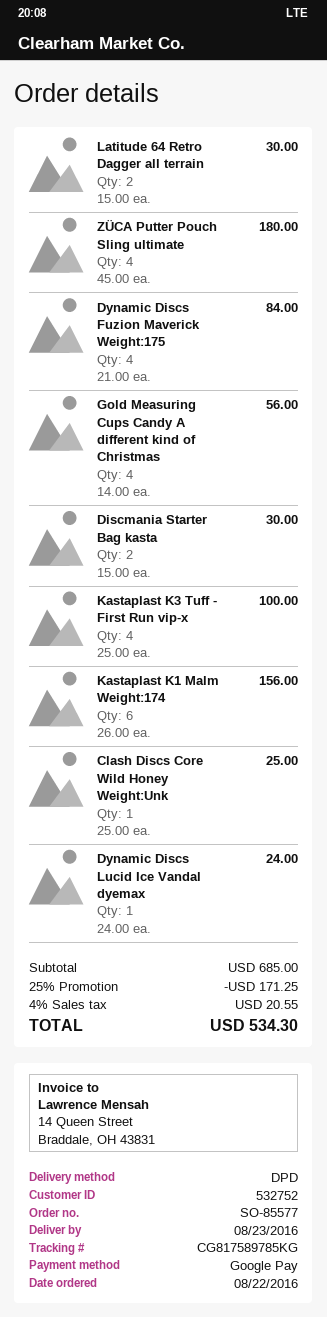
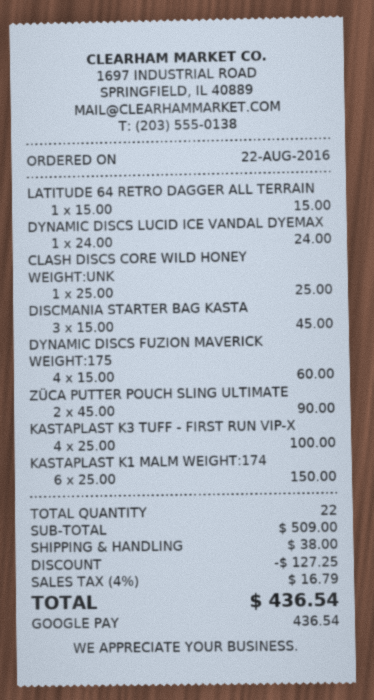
Latitude 64 Retro Dagger all terrain: 2 x 15.00 = 30.00 -> 1 x 15.00 = 15.00
ZÜCA Putter Pouch Sling ultimate: 4 x 45.00 = 180.00 -> 2 x 45.00 = 90.00
Dynamic Discs Fuzion Maverick Weight:175: 4 x 21.00 = 84.00 -> 4 x 15.00 = 60.00
Gold Measuring Cups Candy A different kind of Christmas: 4 x 14.00 = 56.00 -> none
Discmania Starter Bag kasta: 2 x 15.00 = 30.00 -> 3 x 15.00 = 45.00
Kastaplast K1 Malm Weight:174: 6 x 26.00 = 156.00 -> 6 x 25.00 = 150.00
subtotal: 685.00 -> 509.00
discount: 171.25 -> 127.25
shipping: none -> 38.00
tax: 4% = 20.55 -> 4% = 16.79
total: 534.30 -> 436.54

